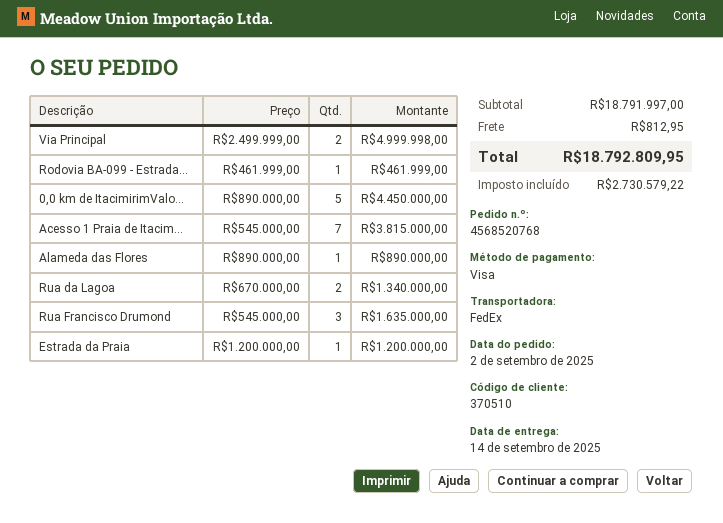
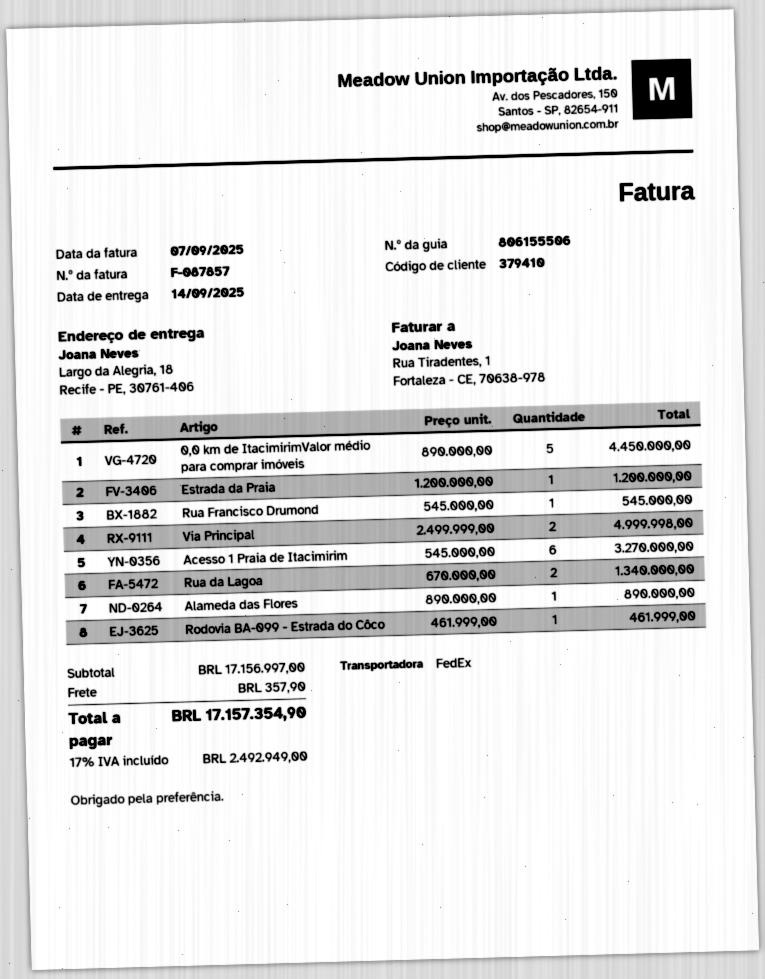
customer number: 370510 -> 379410
Acesso 1 Praia de Itacim...: 7 x 545000.00 = 3815000.00 -> 6 x 545000.00 = 3270000.00
Rua Francisco Drumond: 3 x 545000.00 = 1635000.00 -> 1 x 545000.00 = 545000.00
subtotal: 18791997.00 -> 17156997.00
shipping: 812.95 -> 357.90
tax: 2730579.22 -> 2492949.00
total: 18792809.95 -> 17157354.90

